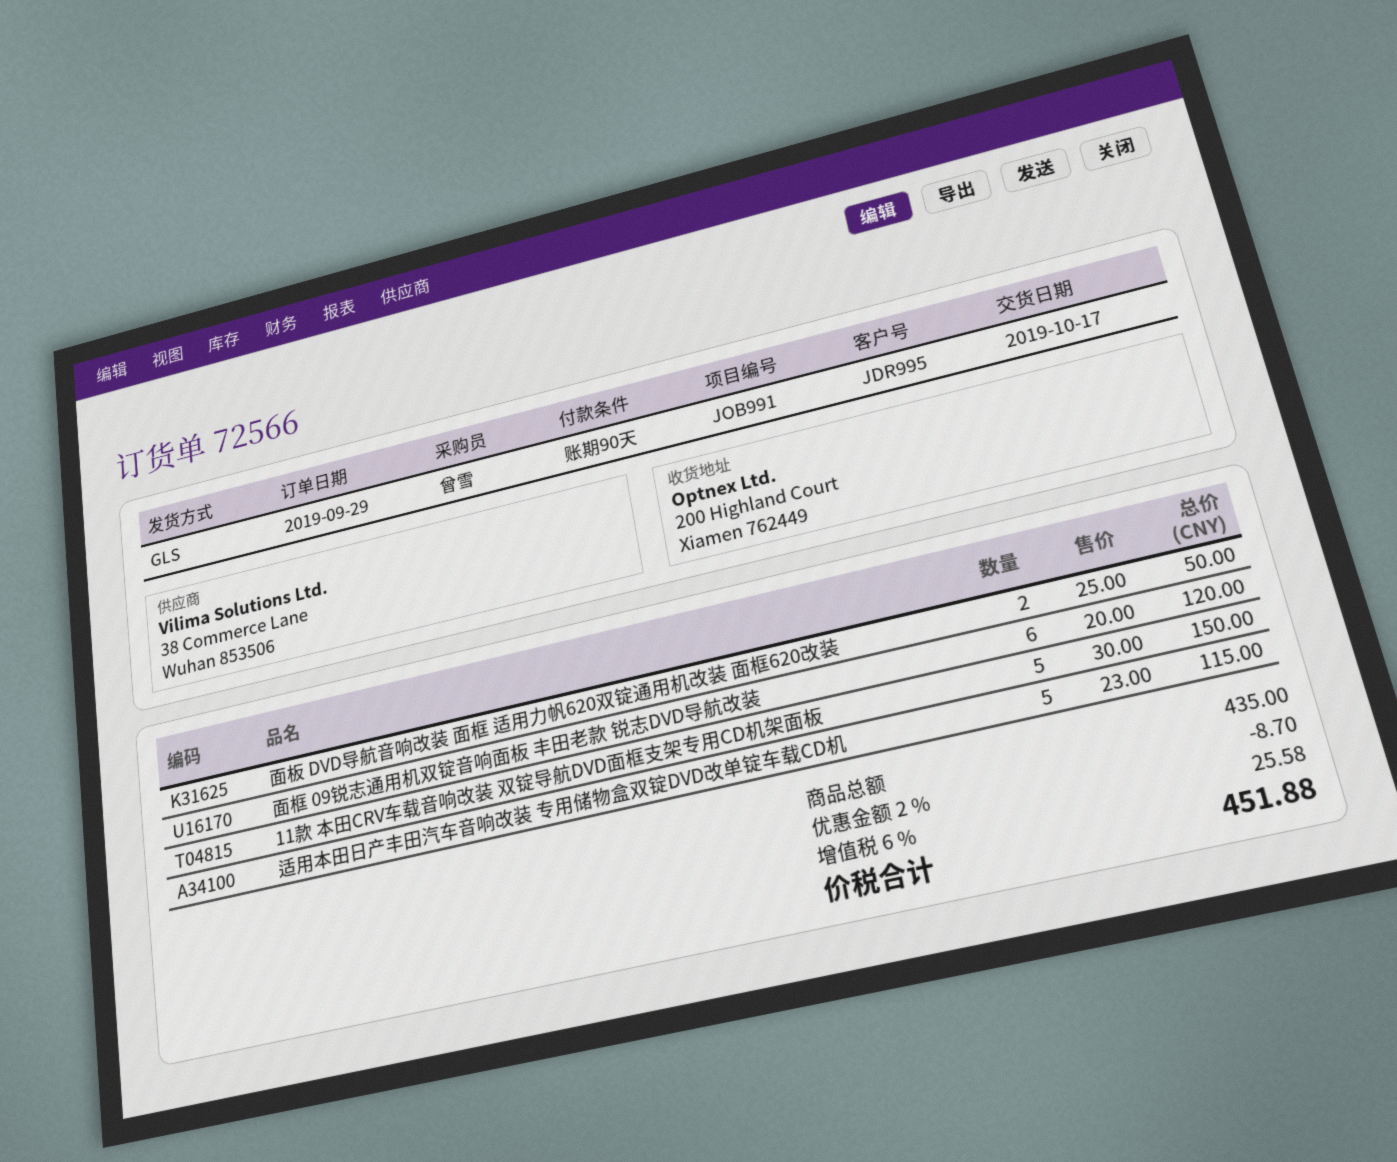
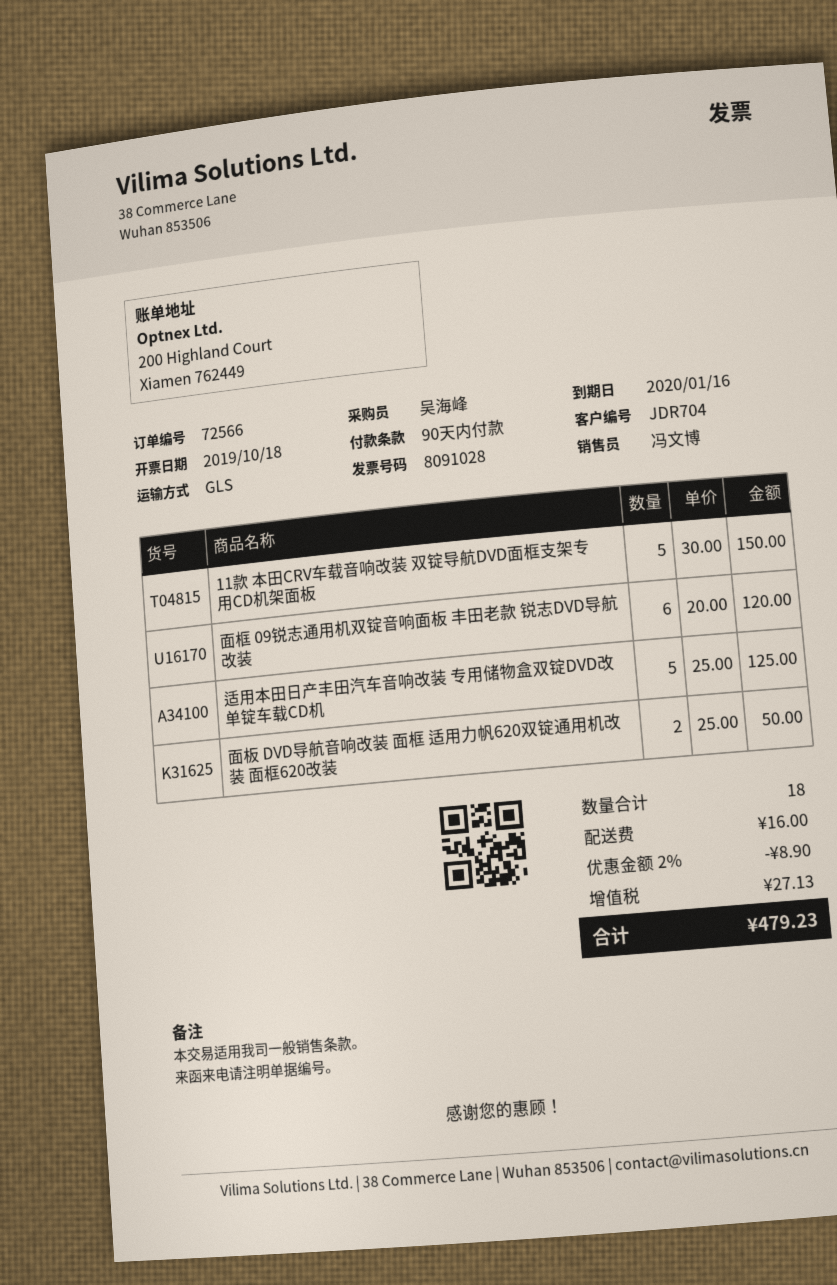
customer number: JDR995 -> JDR704
ordered by: 曾雪 -> 吴海峰
适用本田日产丰田汽车音响改装 专用储物盒双锭DVD改单锭车载CD机: 5 x 23.00 = 115.00 -> 5 x 25.00 = 125.00
discount: 2% = 8.70 -> 2% = 8.90
shipping: none -> 16.00
tax: 25.58 -> 27.13
total: 451.88 -> 479.23

